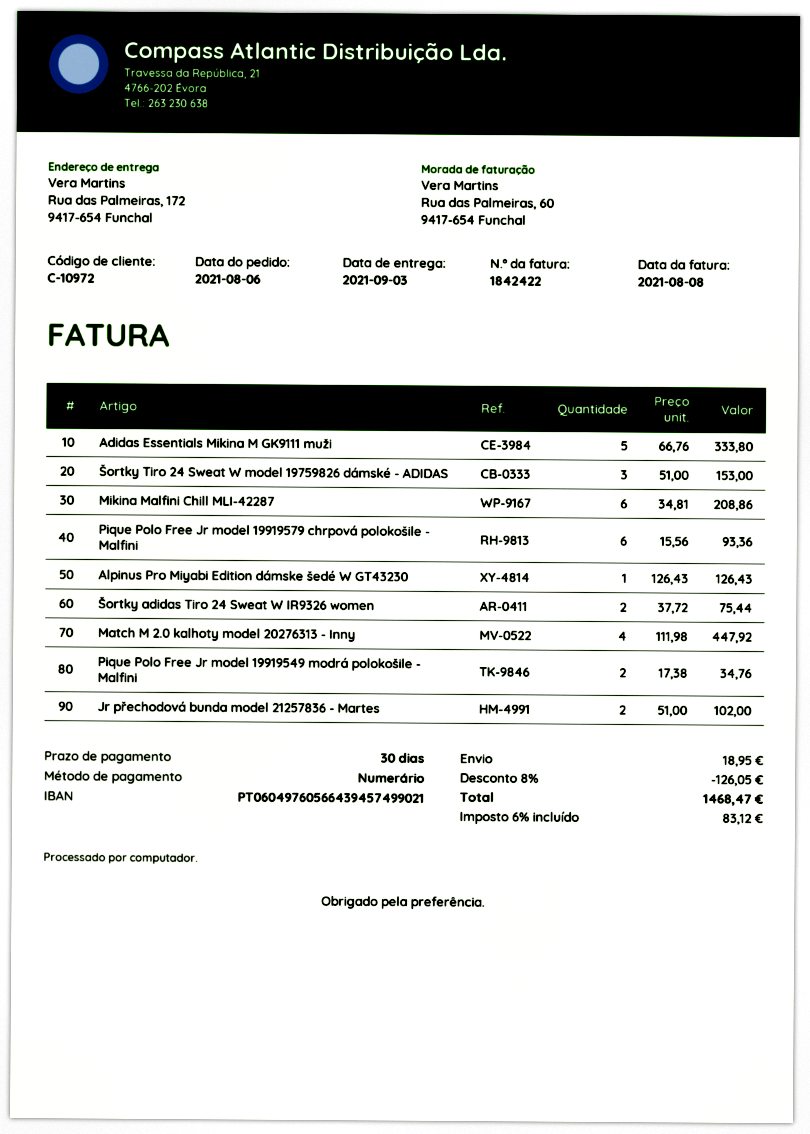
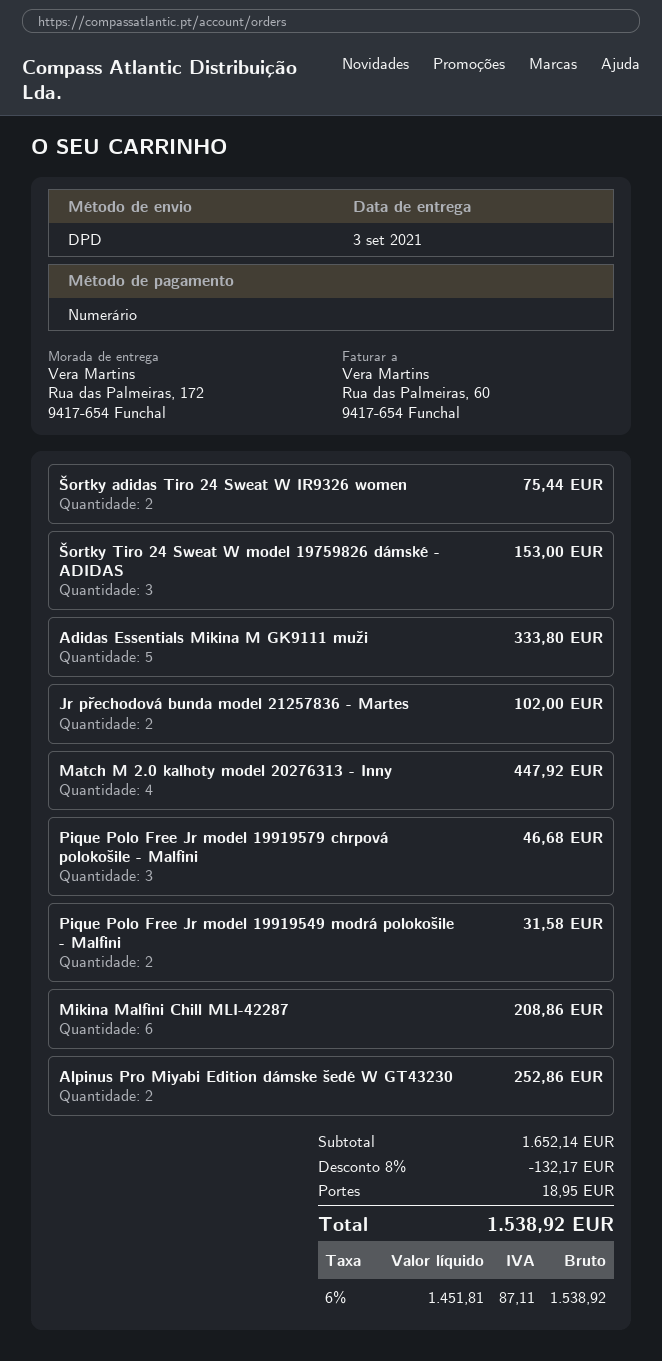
Pique Polo Free Jr model 19919579 chrpová polokošile - Malfini: 6 for 93.36 -> 3 for 46.68
Alpinus Pro Miyabi Edition dámske šedé W GT43230: 1 for 126.43 -> 2 for 252.86
Pique Polo Free Jr model 19919549 modrá polokošile - Malfini: 2 for 34.76 -> 2 for 31.58
discount: 8% = 126.05 -> 8% = 132.17
tax: 6% = 83.12 -> 6% = 87.11
total: 1468.47 -> 1538.92

